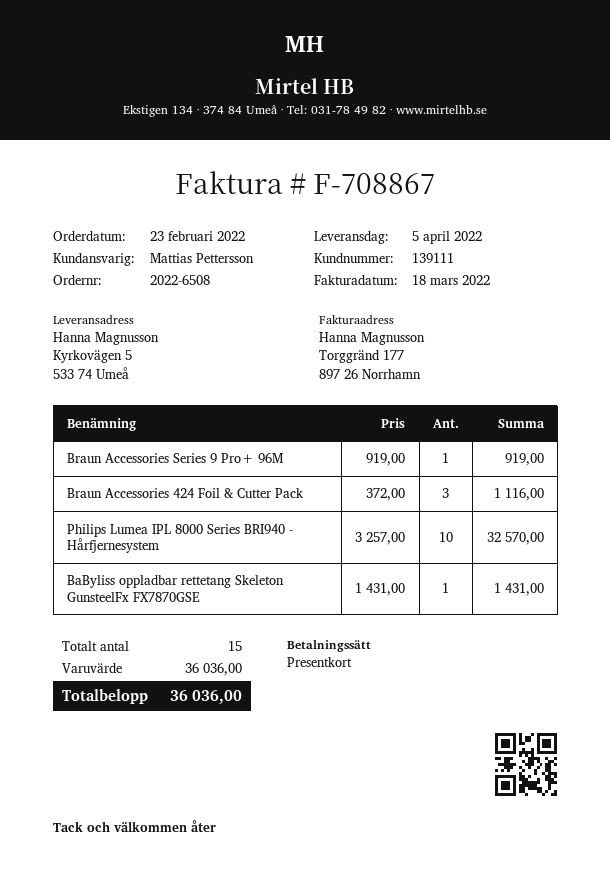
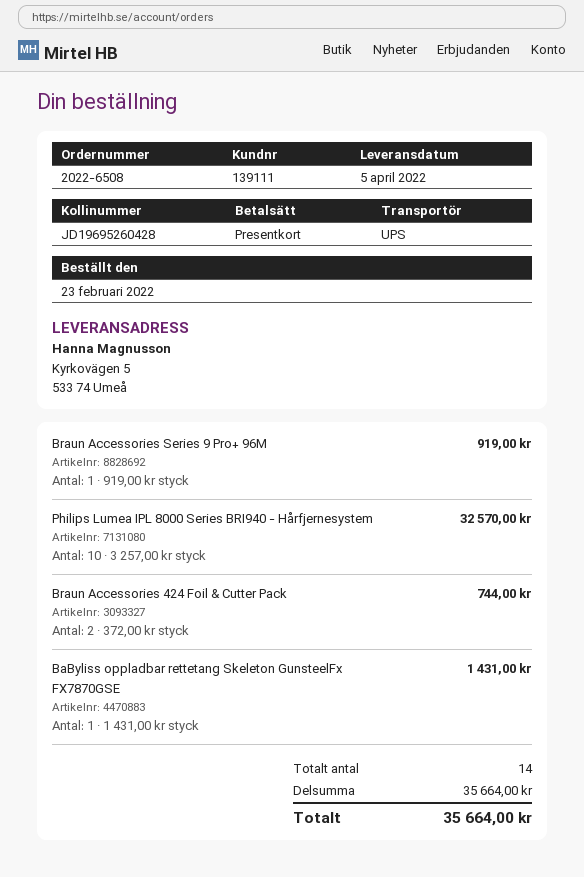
Braun Accessories 424 Foil & Cutter Pack: 3 x 372.00 = 1116.00 -> 2 x 372.00 = 744.00
total quantity: 15 -> 14
subtotal: 36036.00 -> 35664.00
total: 36036.00 -> 35664.00

